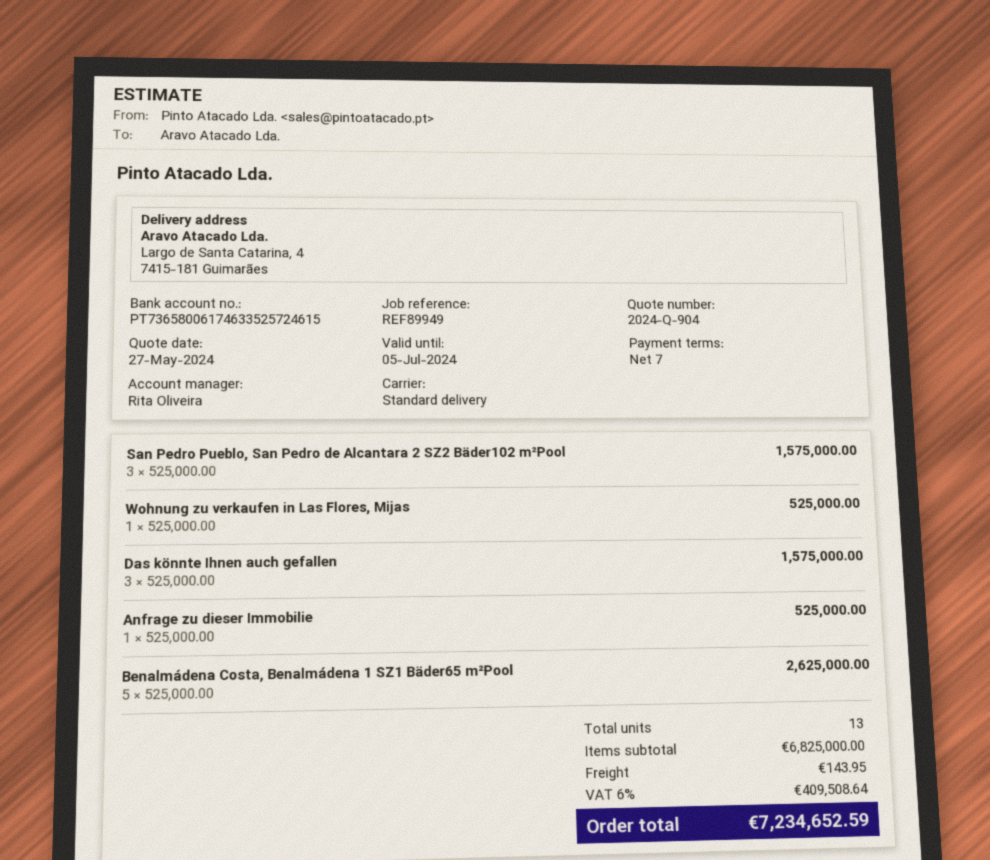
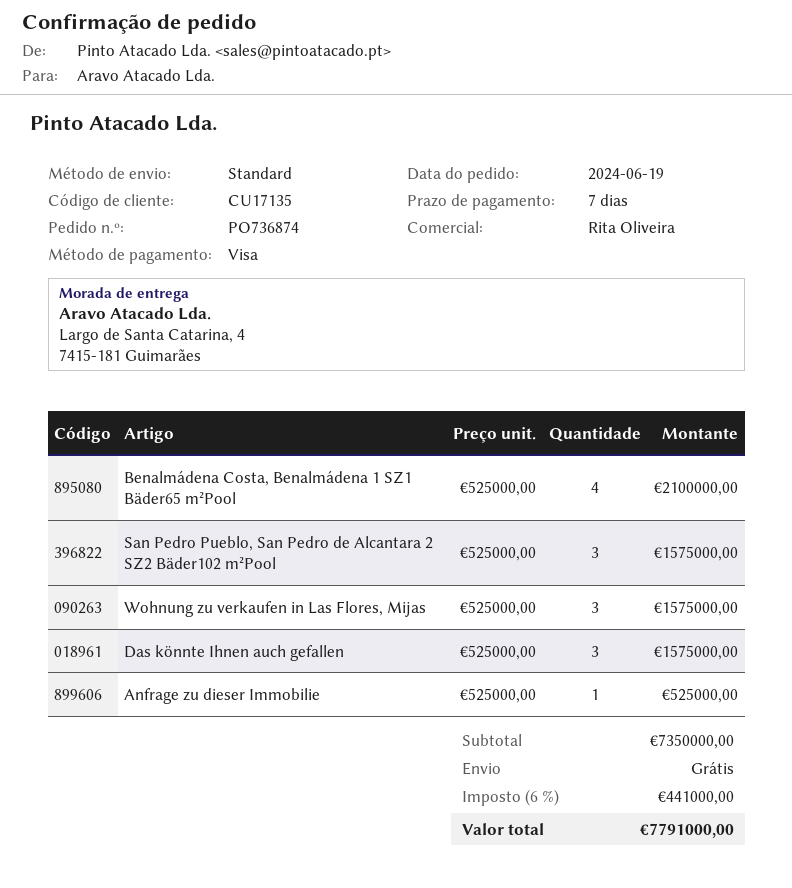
Wohnung zu verkaufen in Las Flores, Mijas: 1 x 525000.00 = 525000.00 -> 3 x 525000.00 = 1575000.00
Benalmádena Costa, Benalmádena 1 SZ1 Bäder65 m²Pool: 5 x 525000.00 = 2625000.00 -> 4 x 525000.00 = 2100000.00
subtotal: 6825000.00 -> 7350000.00
shipping: 143.95 -> 0.00
tax: 6% = 409508.64 -> 6% = 441000.00
total: 7234652.59 -> 7791000.00

